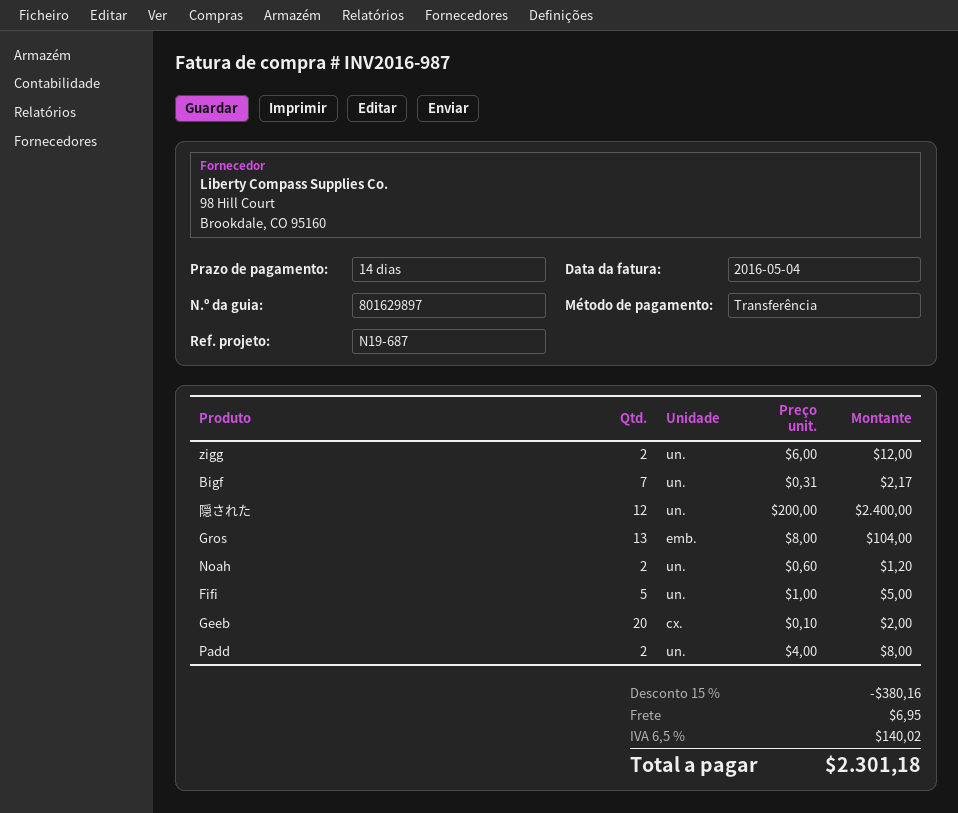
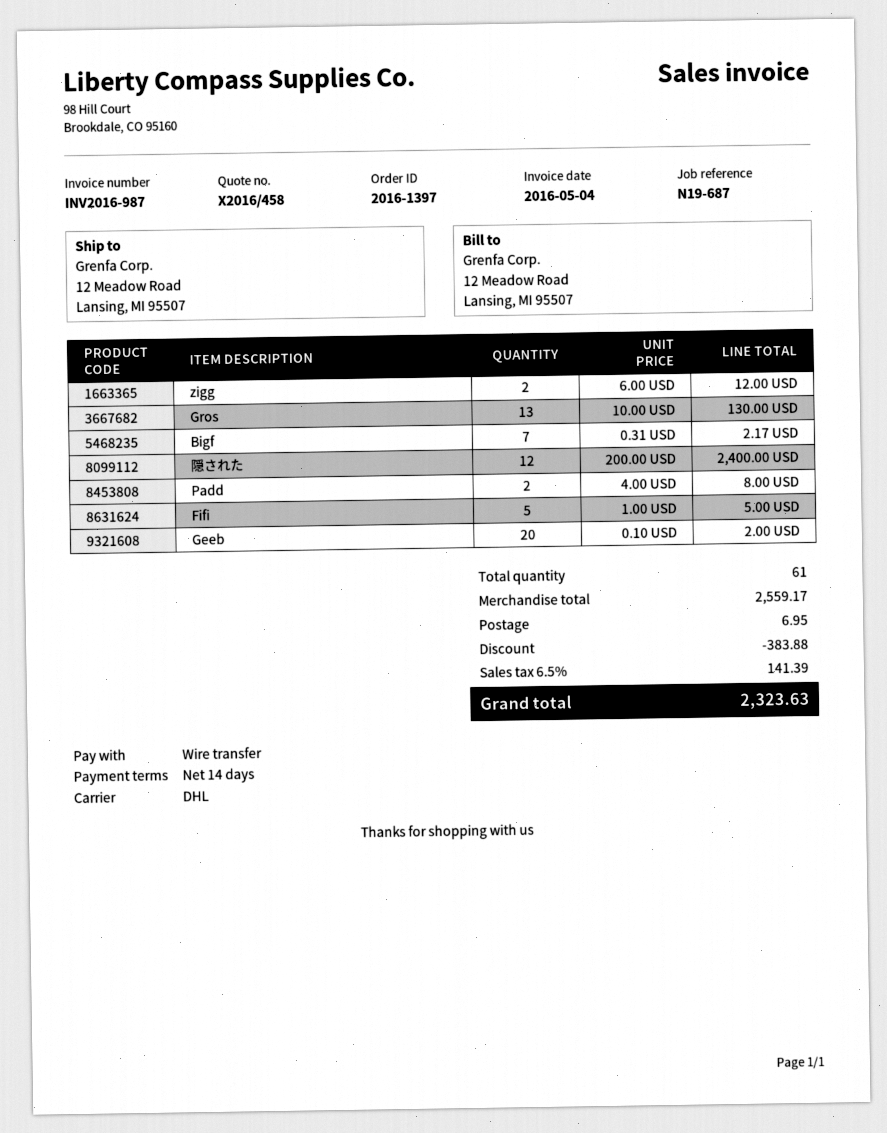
Gros: 13 x 8.00 = 104.00 -> 13 x 10.00 = 130.00
Noah: 2 x 0.60 = 1.20 -> none
discount: 380.16 -> 383.88
tax: 6.5% = 140.02 -> 6.5% = 141.39
total: 2301.18 -> 2323.63

